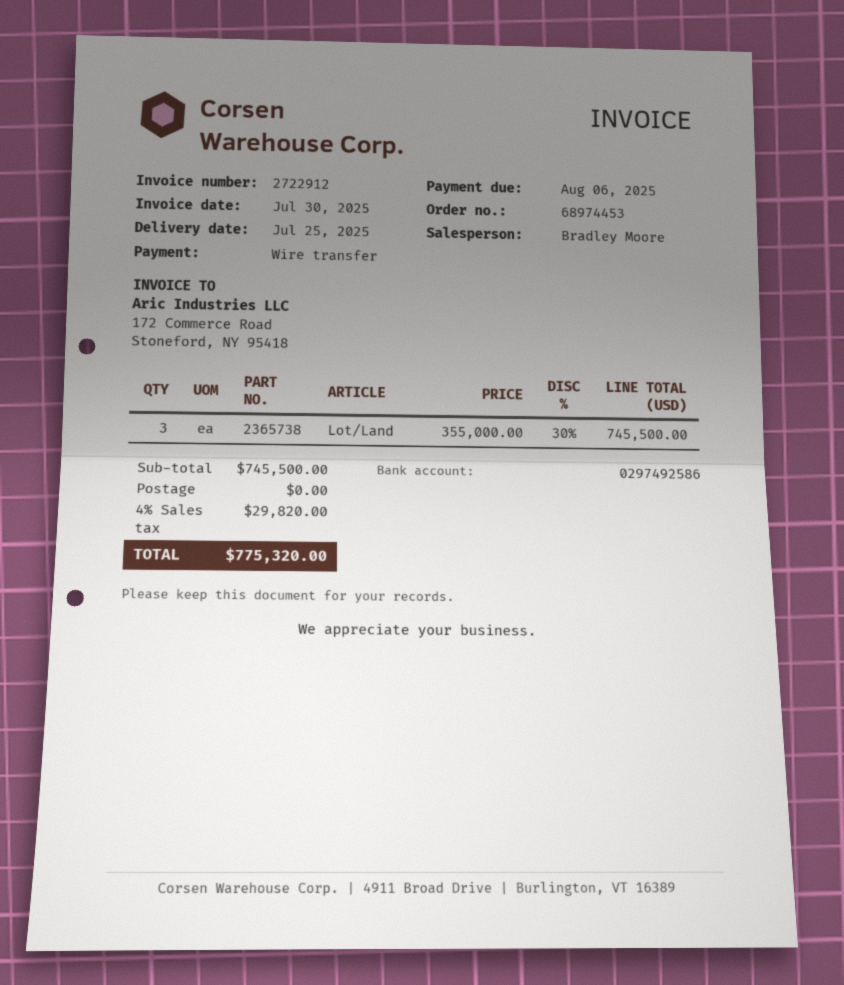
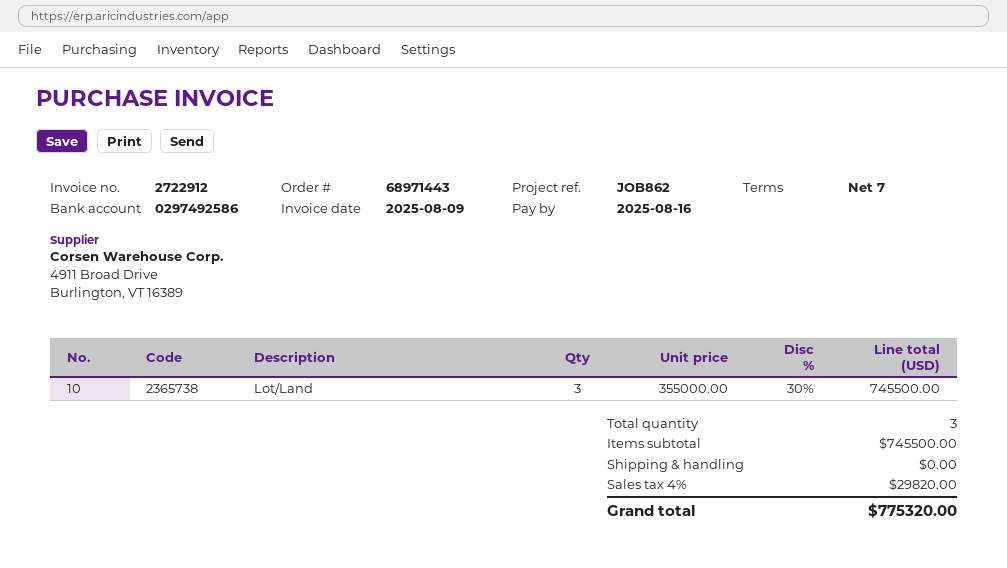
order number: 68974453 -> 68971443
invoice date: 2025-07-30 -> 2025-08-09
due date: 2025-08-06 -> 2025-08-16

